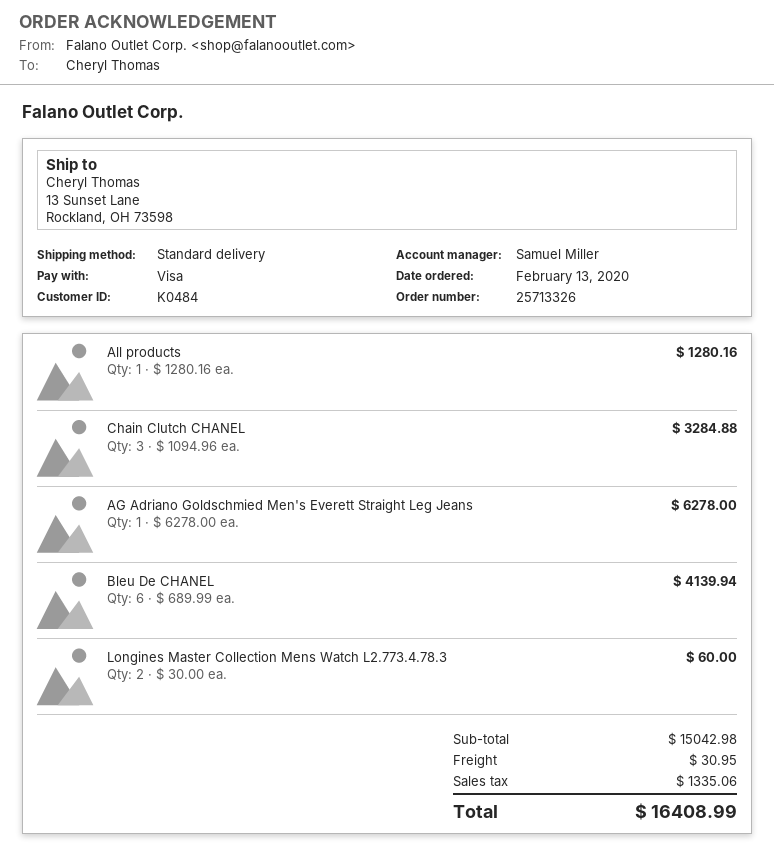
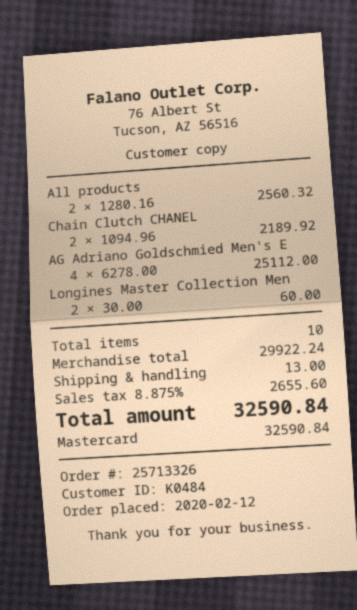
order date: 2020-02-13 -> 2020-02-12
payment method: Visa -> Mastercard
All products: 1 x 1280.16 = 1280.16 -> 2 x 1280.16 = 2560.32
Chain Clutch CHANEL: 3 x 1094.96 = 3284.88 -> 2 x 1094.96 = 2189.92
AG Adriano Goldschmied Men's Everett Straight Leg Jeans: 1 x 6278.00 = 6278.00 -> 4 x 6278.00 = 25112.00
Bleu De CHANEL: 6 x 689.99 = 4139.94 -> none
subtotal: 15042.98 -> 29922.24
shipping: 30.95 -> 13.00
tax: 1335.06 -> 2655.60
total: 16408.99 -> 32590.84

